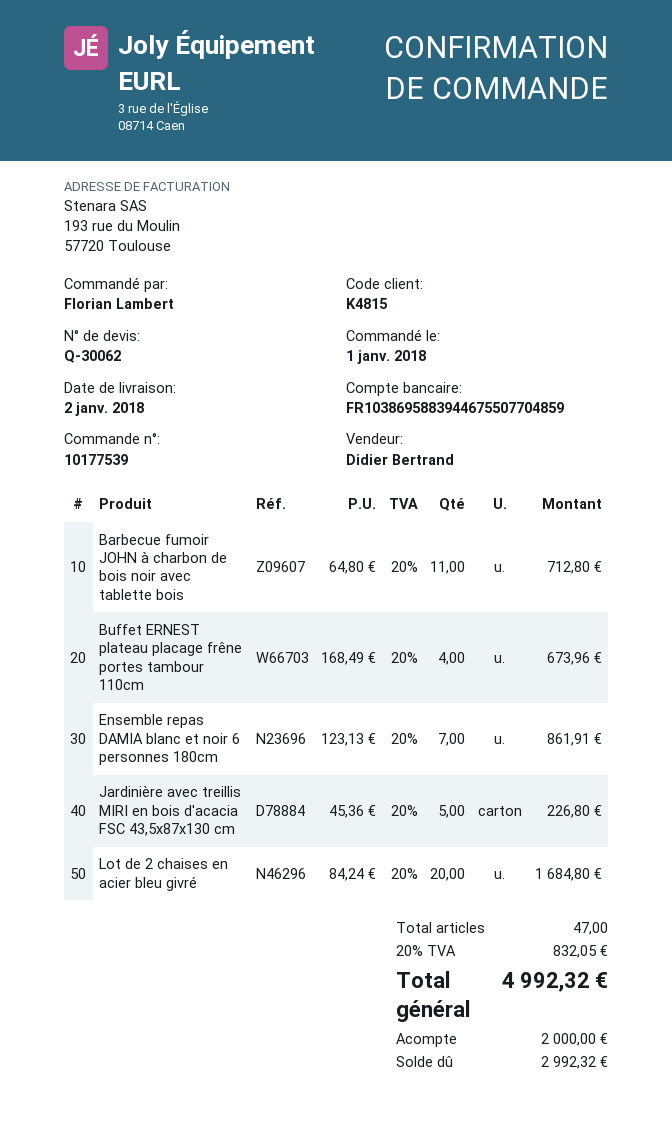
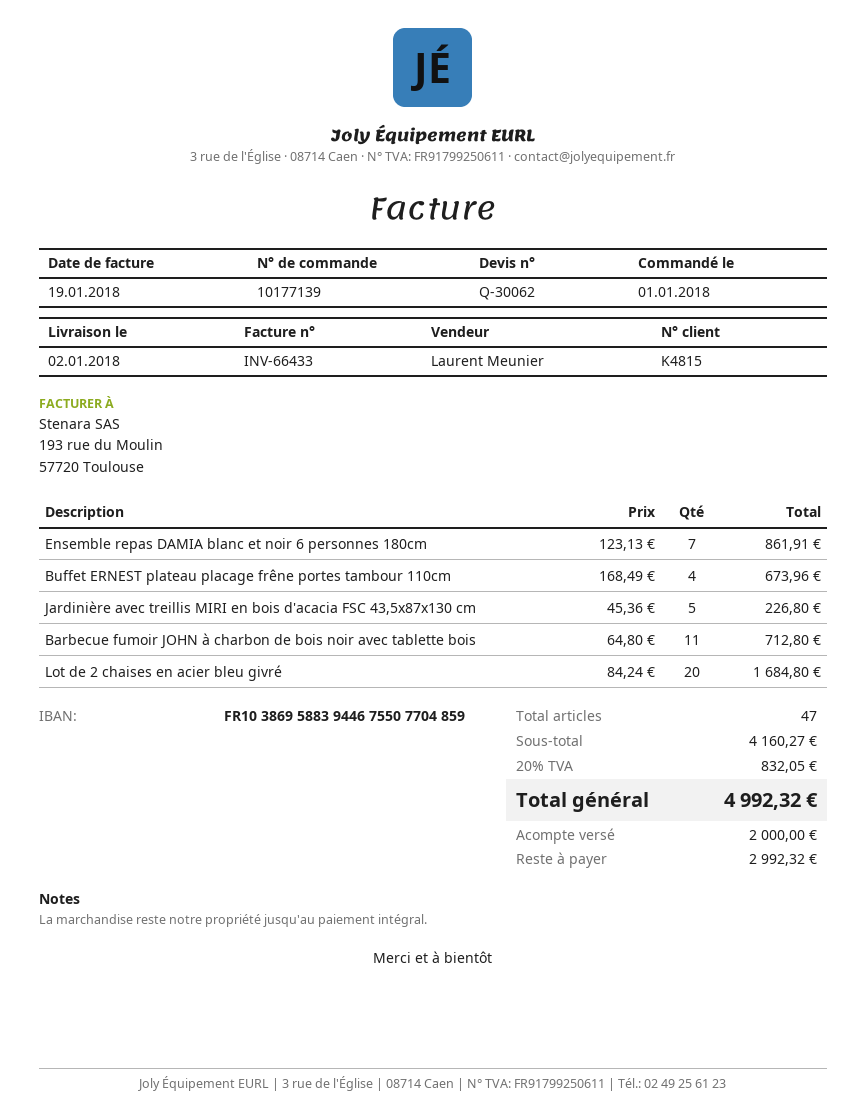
order number: 10177539 -> 10177139
sales rep: Didier Bertrand -> Laurent Meunier

